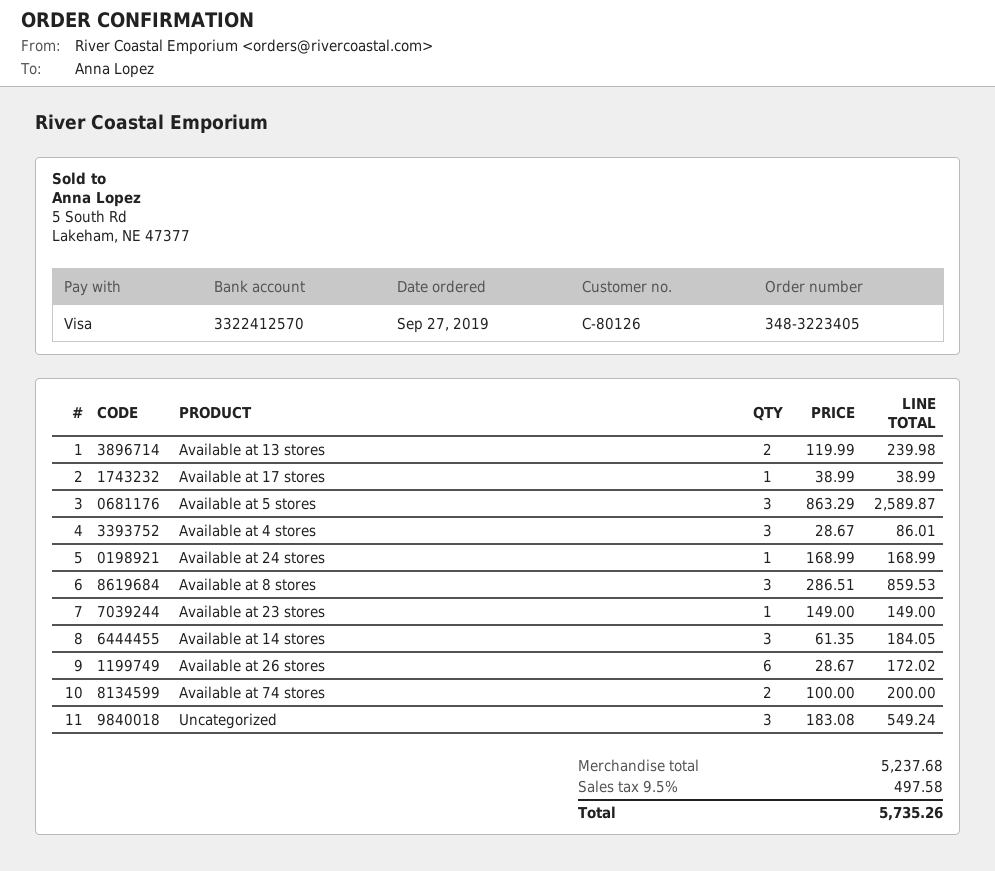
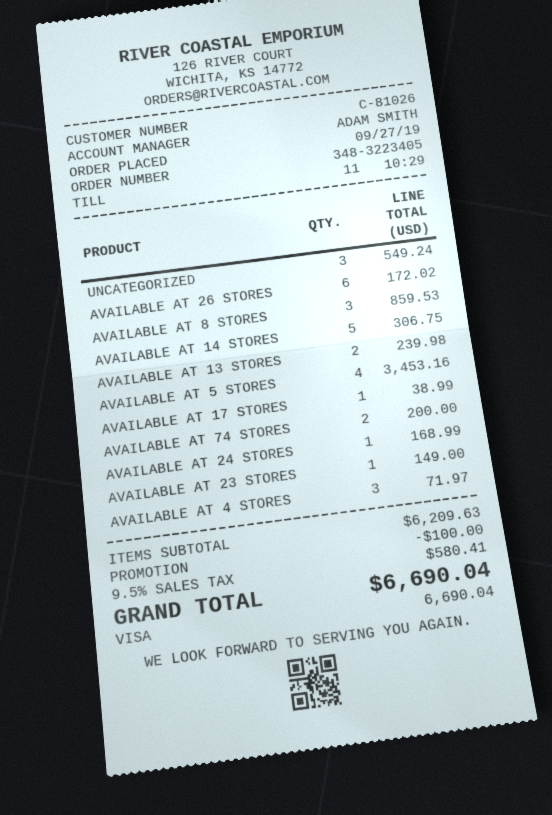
customer number: C-80126 -> C-81026
Available at 5 stores: 3 for 2589.87 -> 4 for 3453.16
Available at 4 stores: 3 for 86.01 -> 3 for 71.97
Available at 14 stores: 3 for 184.05 -> 5 for 306.75
subtotal: 5237.68 -> 6209.63
discount: none -> 100.00
tax: 9.5% = 497.58 -> 9.5% = 580.41
total: 5735.26 -> 6690.04

